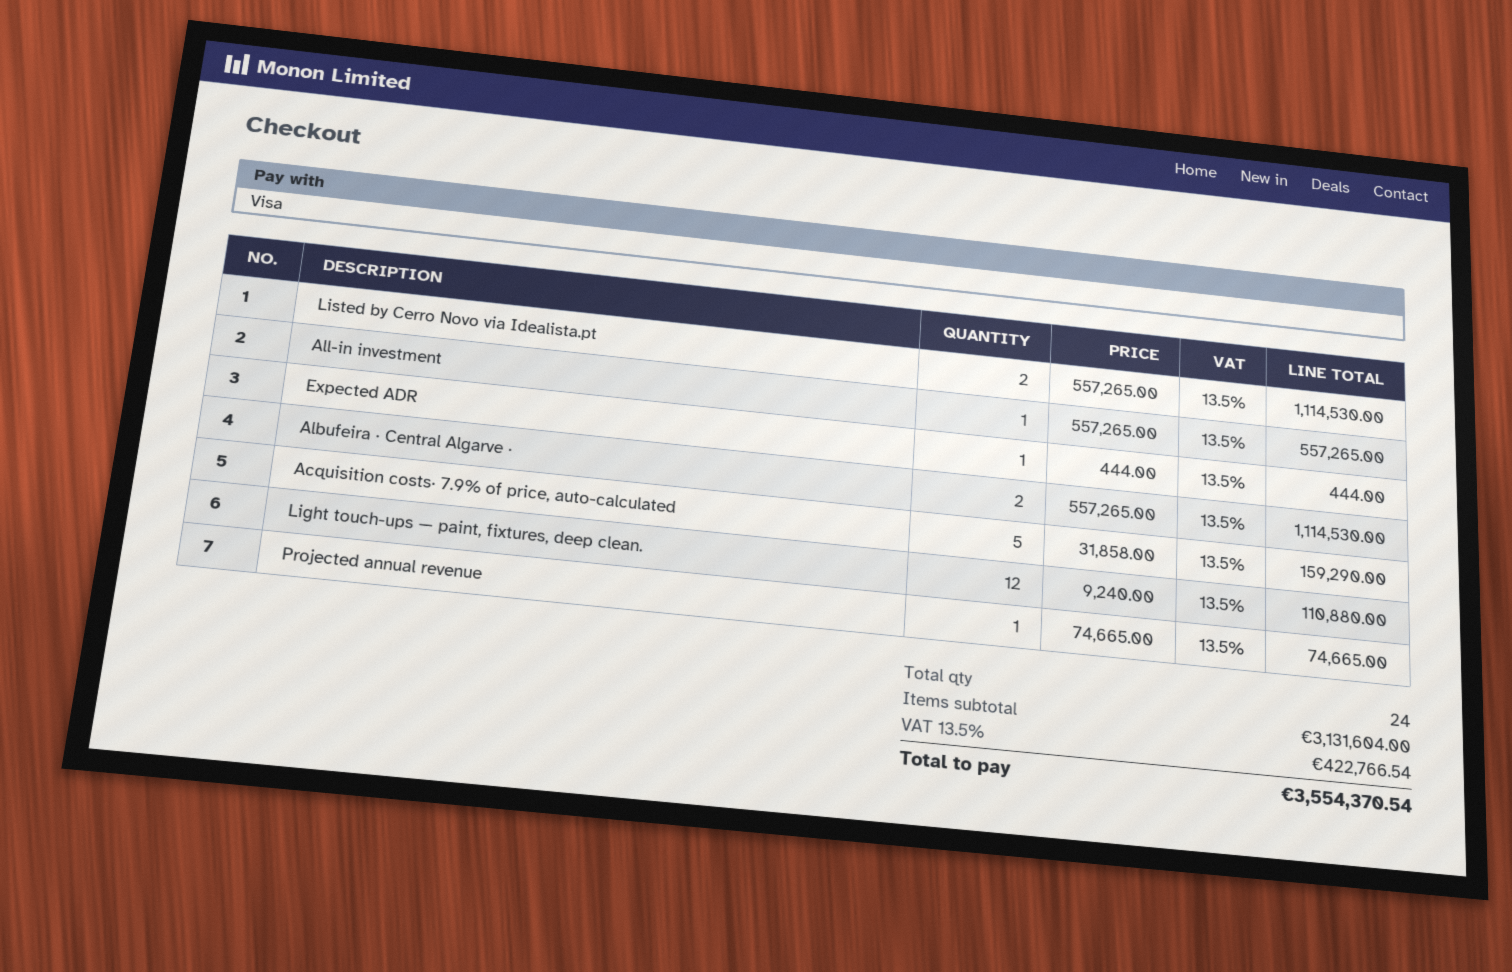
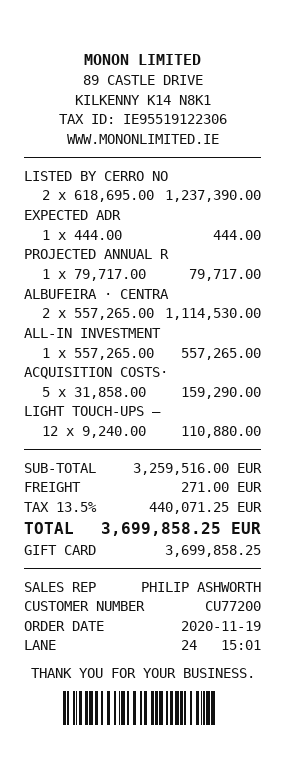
payment method: Visa -> gift card
Listed by Cerro Novo via Idealista.pt: 2 x 557265.00 = 1114530.00 -> 2 x 618695.00 = 1237390.00
Projected annual revenue: 1 x 74665.00 = 74665.00 -> 1 x 79717.00 = 79717.00
subtotal: 3131604.00 -> 3259516.00
shipping: none -> 271.00
tax: 13.5% = 422766.54 -> 13.5% = 440071.25
total: 3554370.54 -> 3699858.25

